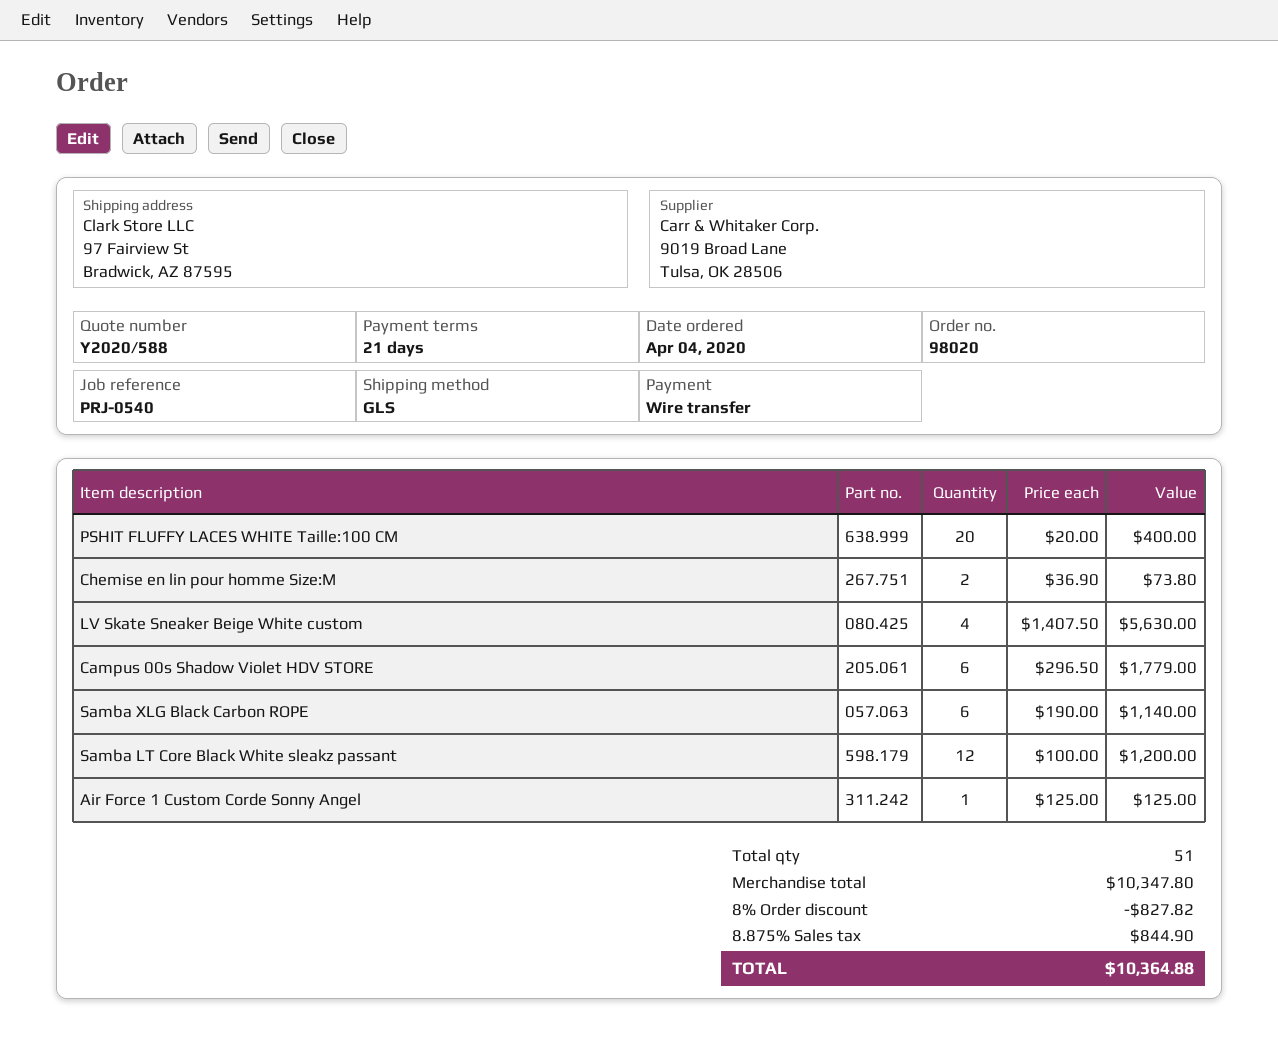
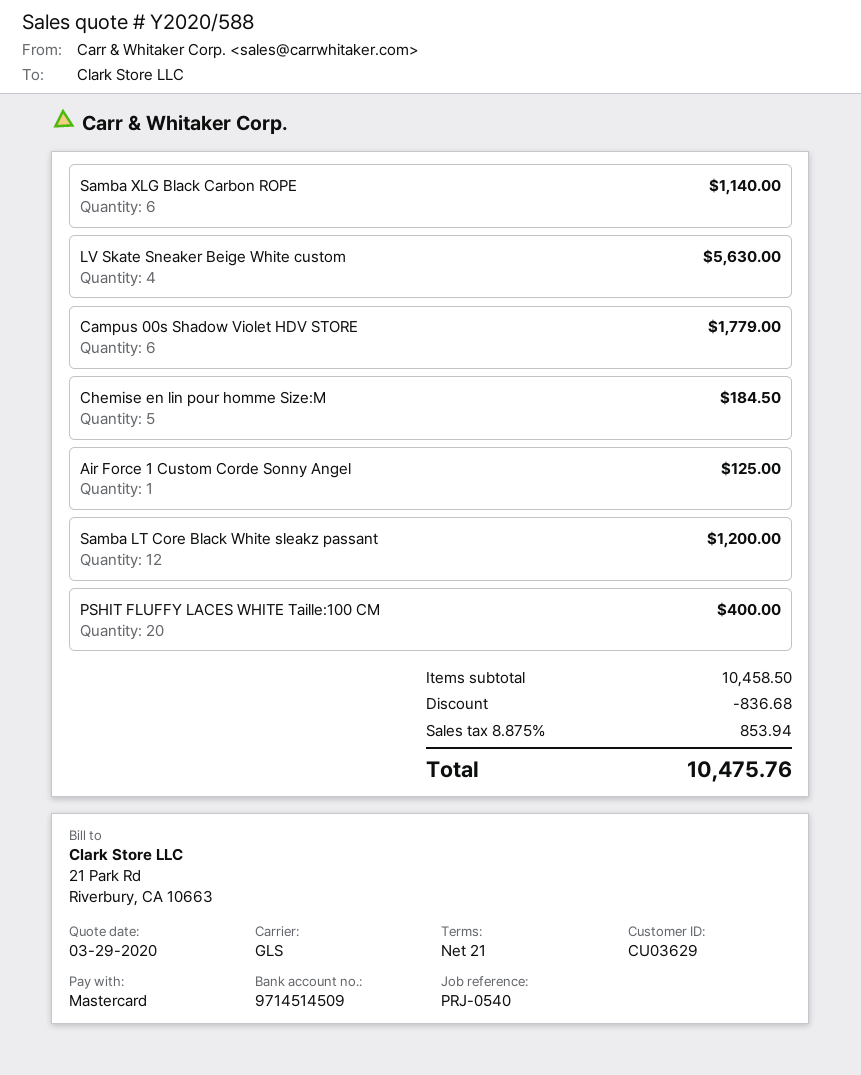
payment method: bank transfer -> Mastercard
Chemise en lin pour homme Size:M: 2 for 73.80 -> 5 for 184.50
subtotal: 10347.80 -> 10458.50
discount: 827.82 -> 836.68
tax: 8.875% = 844.90 -> 8.875% = 853.94
total: 10364.88 -> 10475.76

